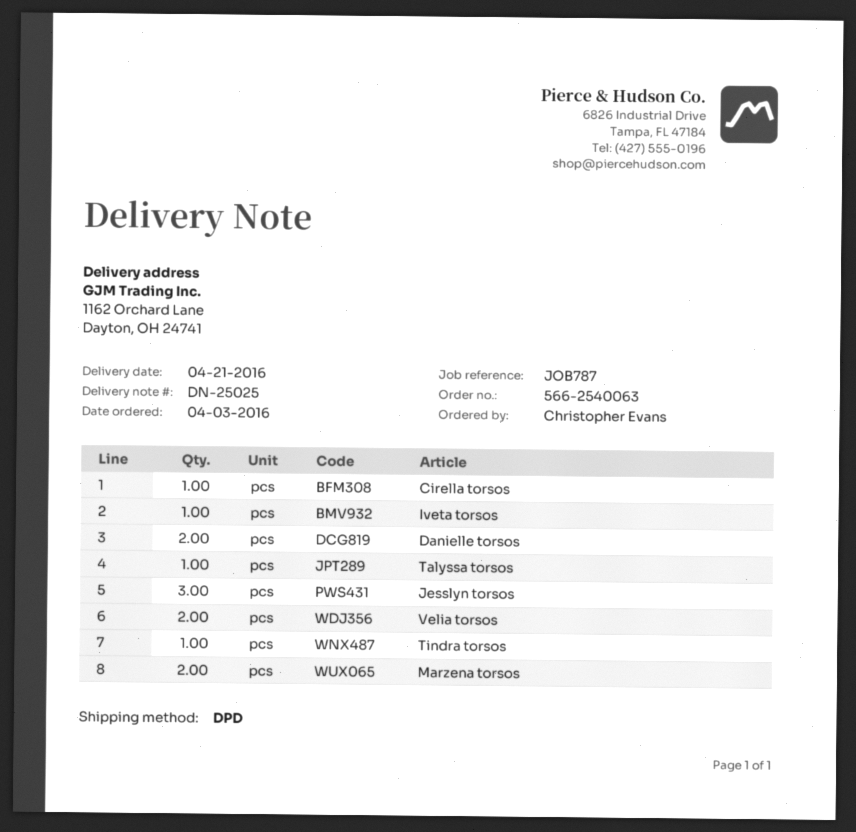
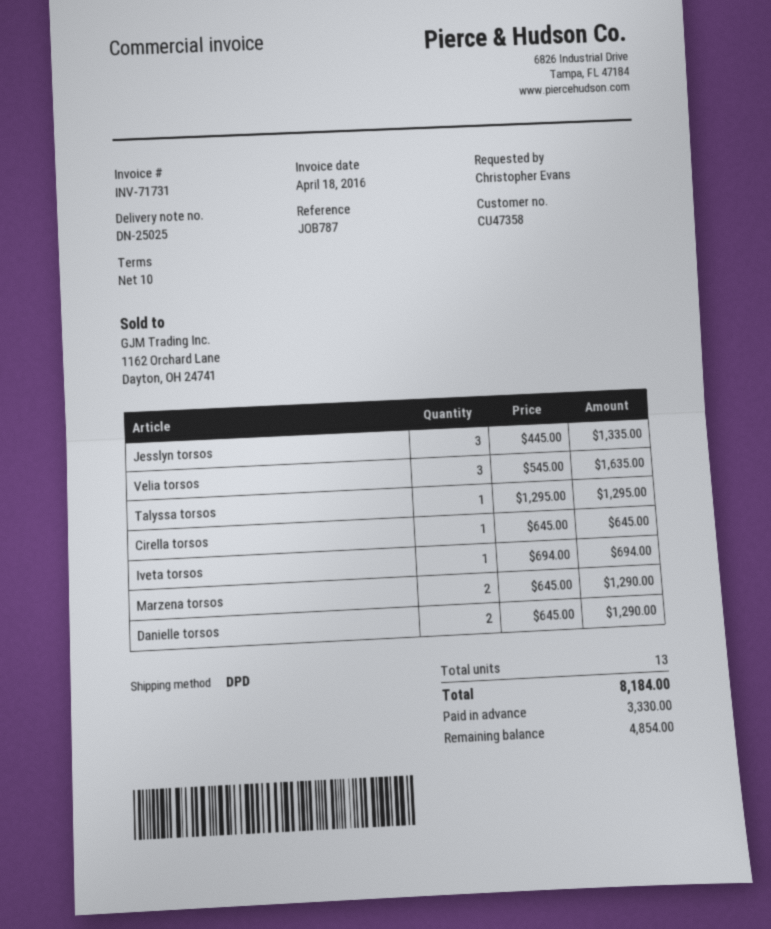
Velia torsos: 2 -> 3
Tindra torsos: 1 -> none

